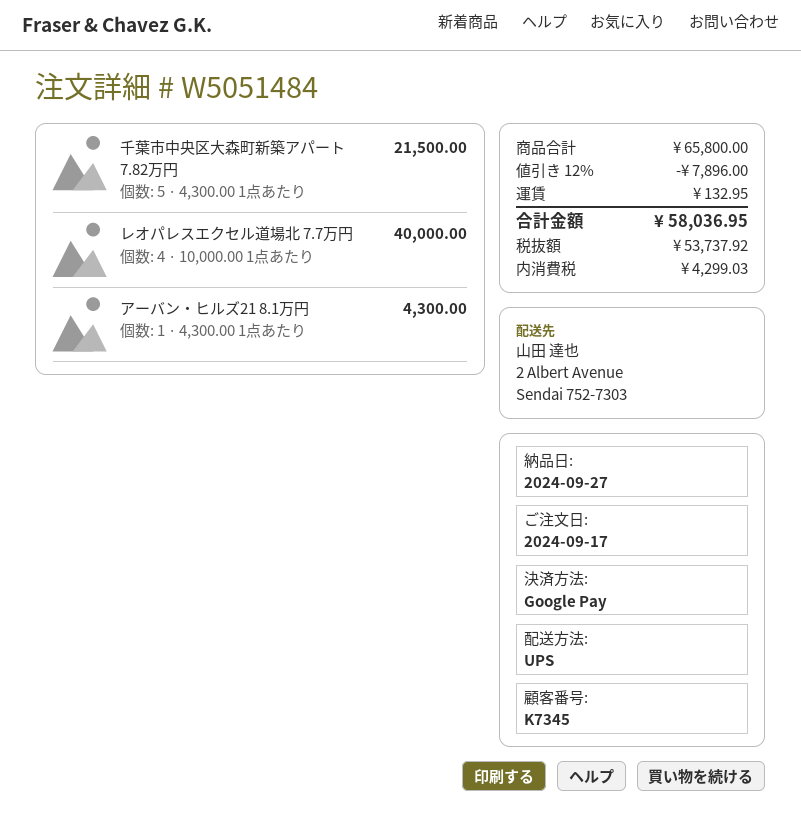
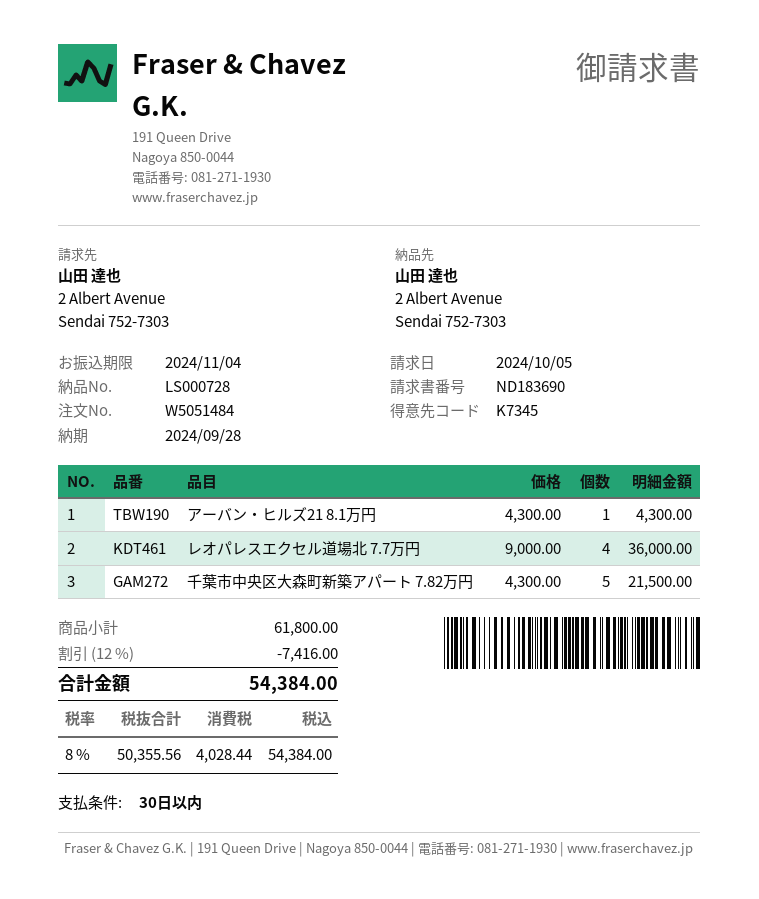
delivery date: 2024-09-27 -> 2024-09-28
レオパレスエクセル道場北 7.7万円: 4 x 10000.00 = 40000.00 -> 4 x 9000.00 = 36000.00
subtotal: 65800.00 -> 61800.00
discount: 12% = 7896.00 -> 12% = 7416.00
shipping: 132.95 -> none
net: 53737.92 -> 50355.56
tax: 4299.03 -> 4028.44
total: 58036.95 -> 54384.00

